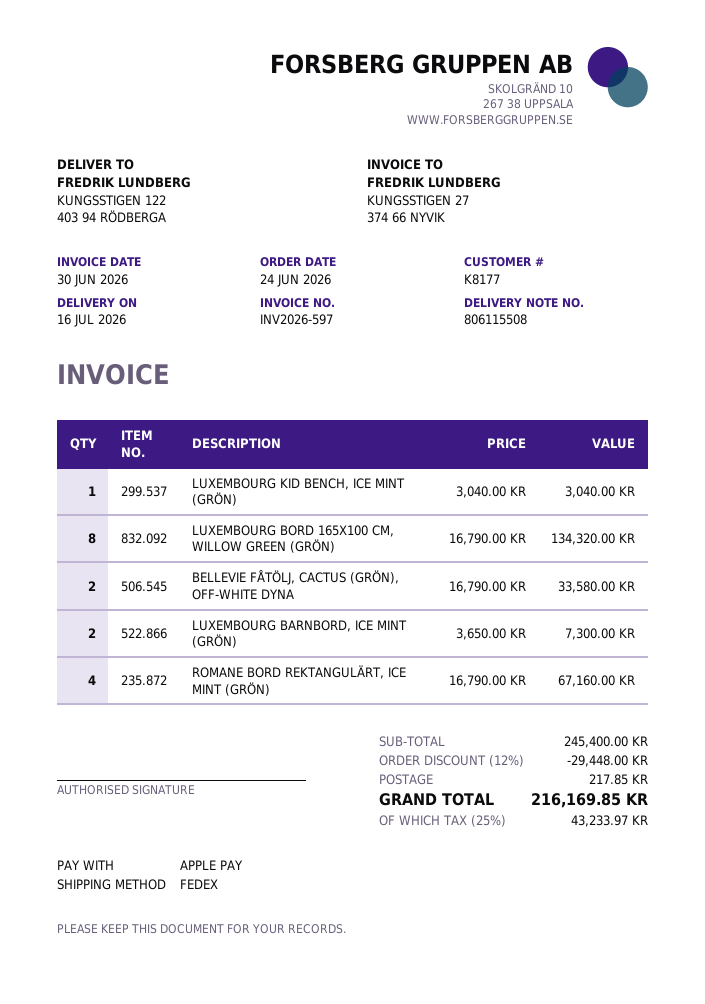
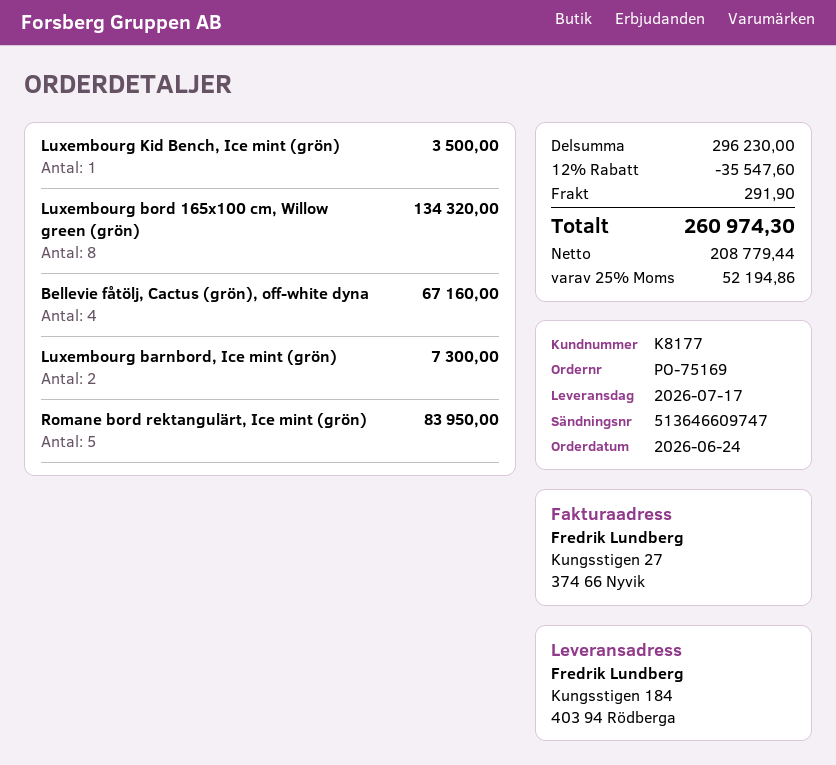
delivery date: 2026-07-16 -> 2026-07-17
ship to: KUNGSSTIGEN 122, 403 94 RÖDBERGA -> Kungsstigen 184, 403 94 Rödberga
LUXEMBOURG KID BENCH, ICE MINT (GRÖN): 1 for 3040.00 -> 1 for 3500.00
BELLEVIE FÅTÖLJ, CACTUS (GRÖN), OFF-WHITE DYNA: 2 for 33580.00 -> 4 for 67160.00
ROMANE BORD REKTANGULÄRT, ICE MINT (GRÖN): 4 for 67160.00 -> 5 for 83950.00
subtotal: 245400.00 -> 296230.00
discount: 12% = 29448.00 -> 12% = 35547.60
shipping: 217.85 -> 291.90
tax: 25% = 43233.97 -> 25% = 52194.86
total: 216169.85 -> 260974.30

